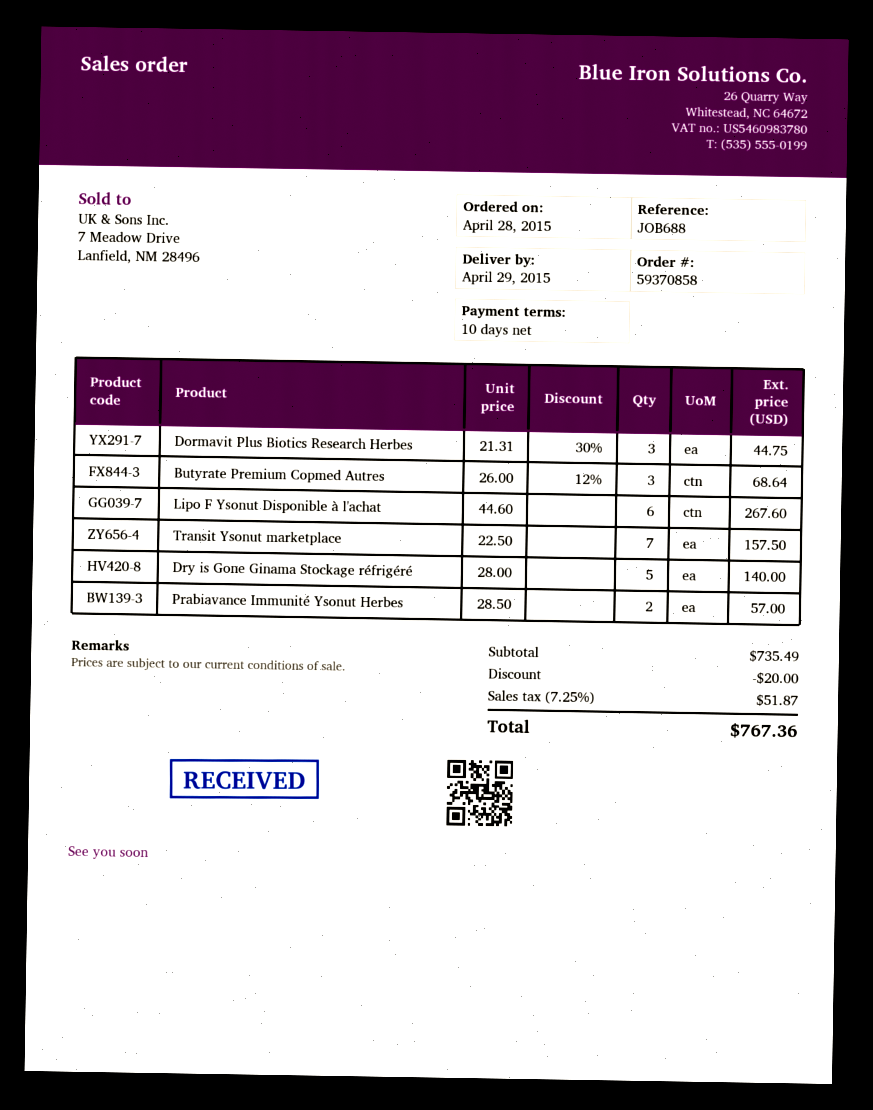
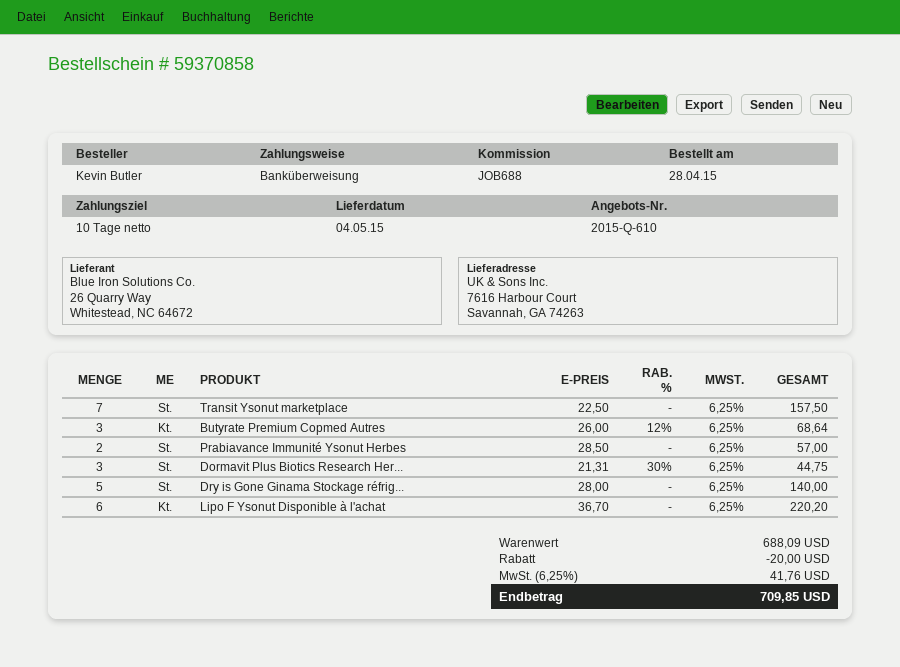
delivery date: 2015-04-29 -> 2015-05-04
Lipo F Ysonut Disponible à l'achat: 6 x 44.60 = 267.60 -> 6 x 36.70 = 220.20
subtotal: 735.49 -> 688.09
tax: 7.25% = 51.87 -> 6.25% = 41.76
total: 767.36 -> 709.85

